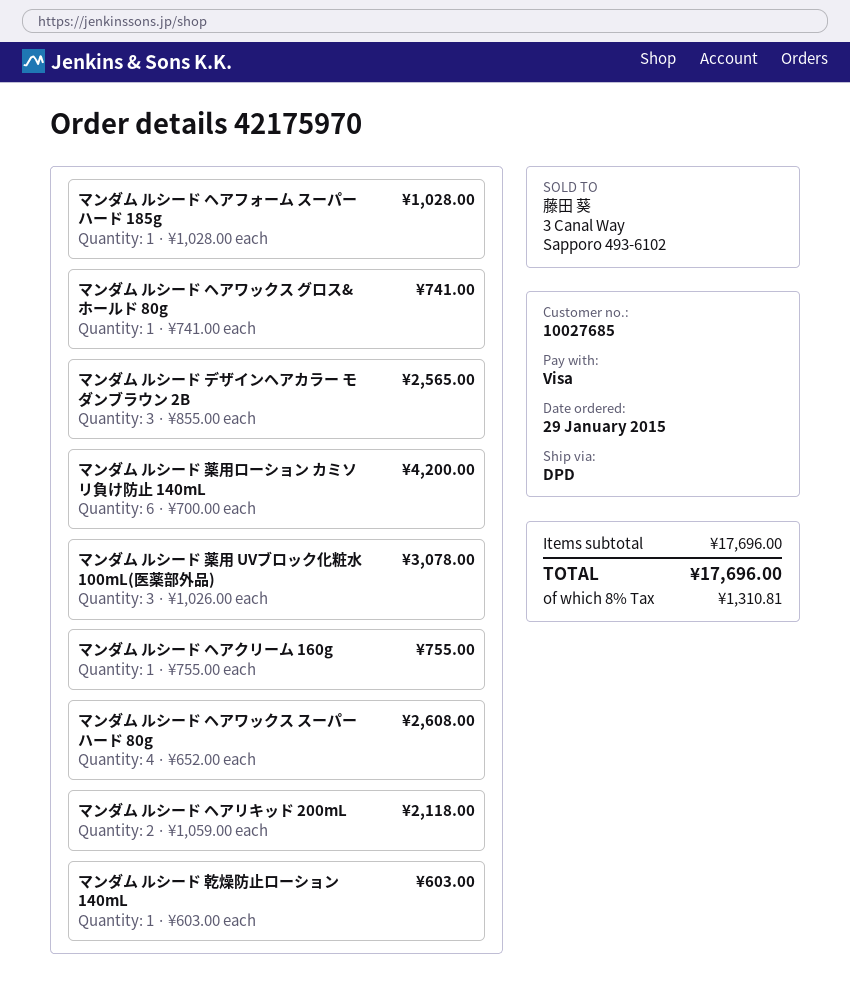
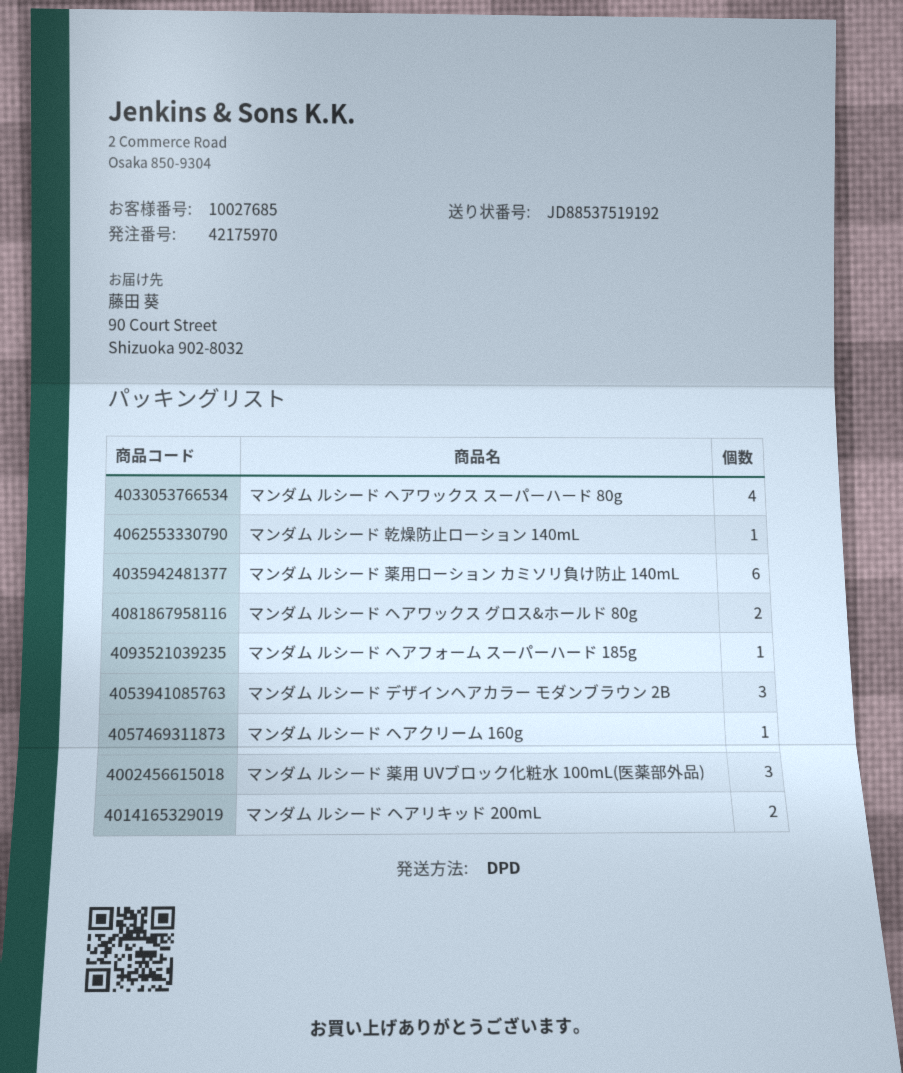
マンダム ルシード ヘアワックス グロス&ホールド 80g: 1 -> 2

